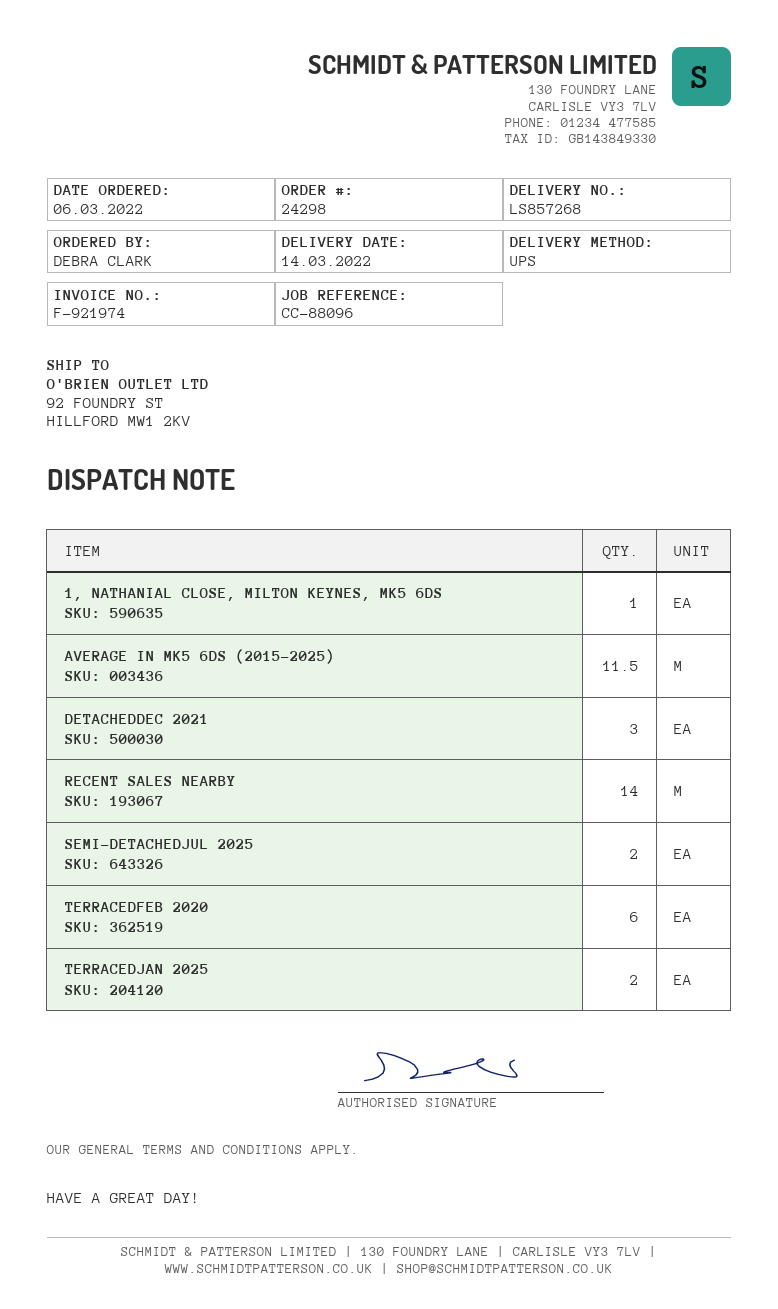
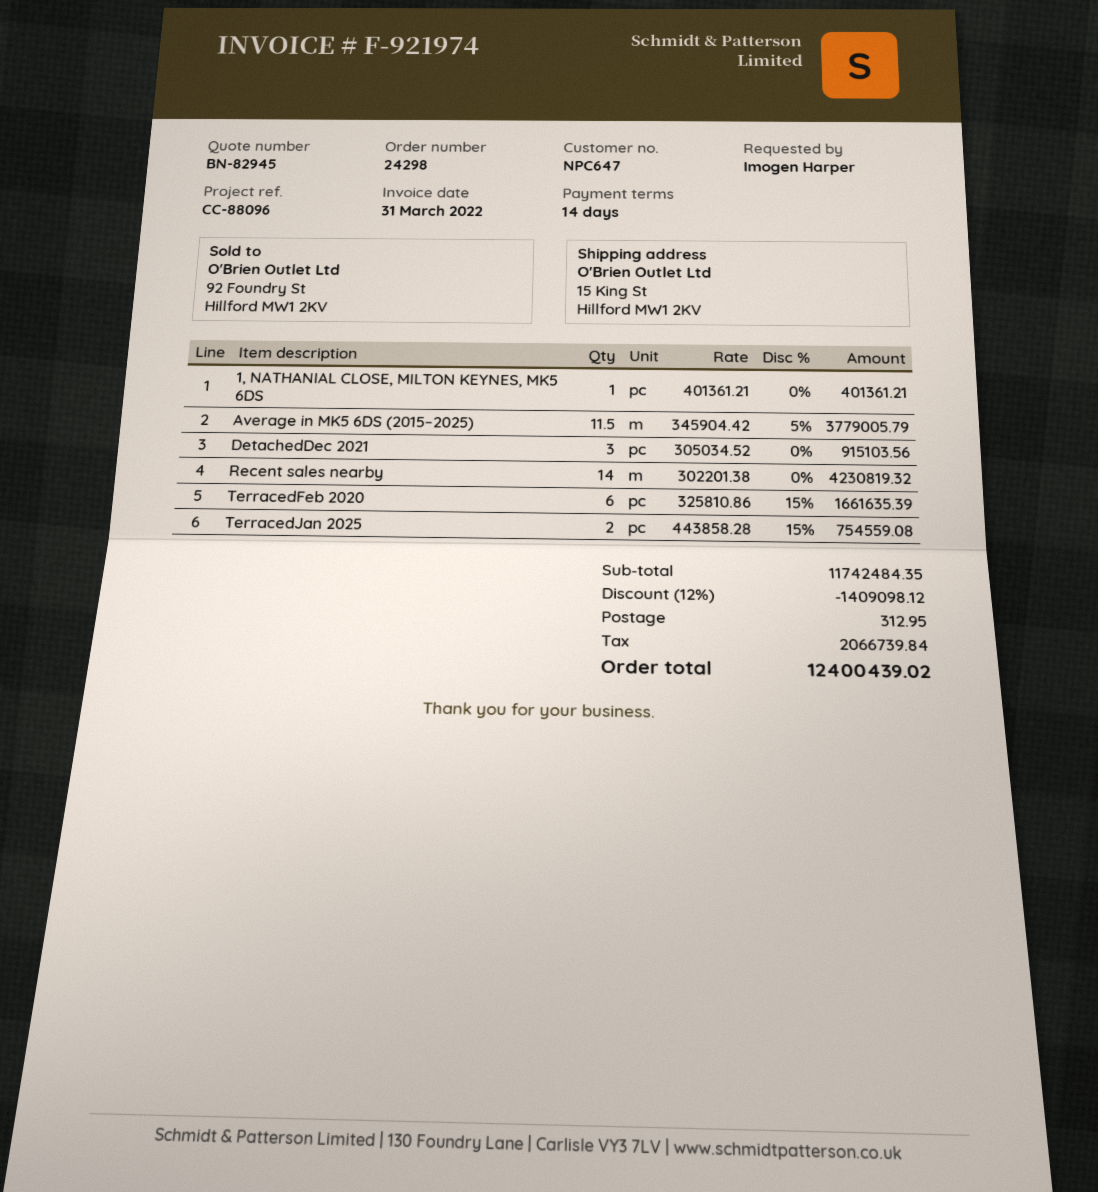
ordered by: DEBRA CLARK -> Imogen Harper
ship to: 92 FOUNDRY ST, HILLFORD MW1 2KV -> 15 King St, Hillford MW1 2KV
SEMI-DETACHEDJUL 2025: 2 -> none

